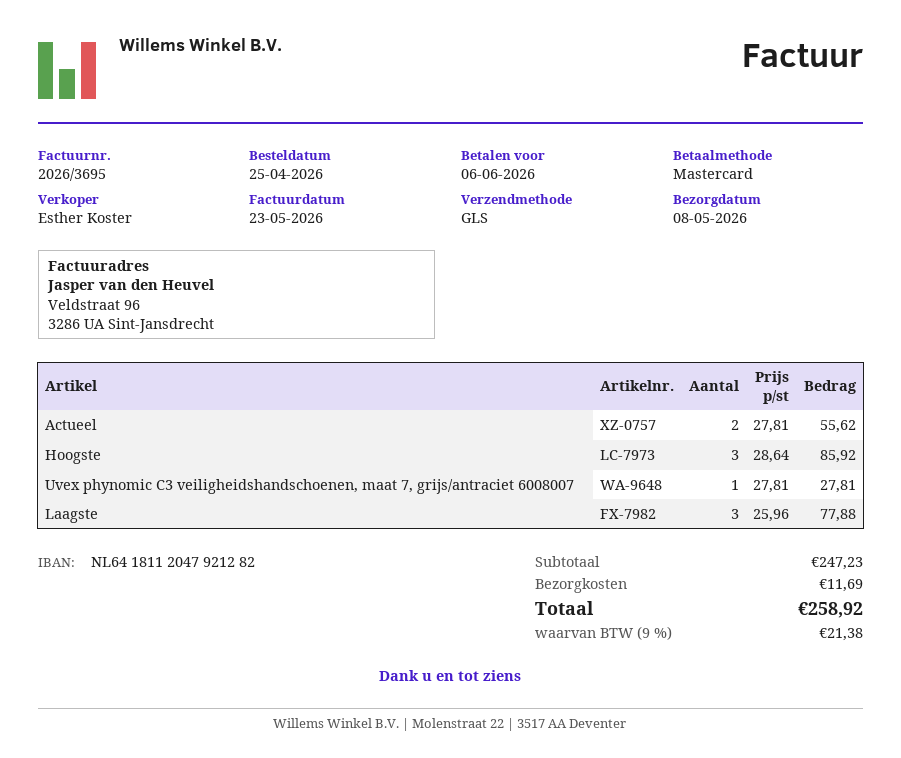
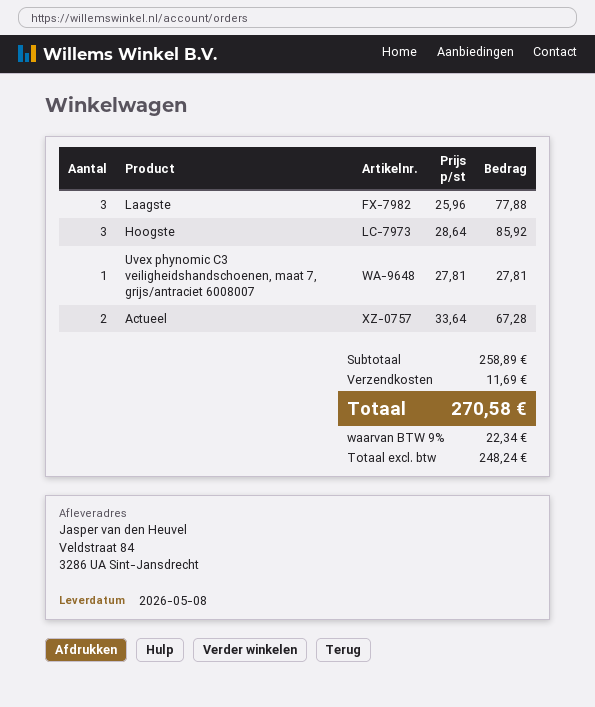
Actueel: 2 x 27.81 = 55.62 -> 2 x 33.64 = 67.28
subtotal: 247.23 -> 258.89
tax: 9% = 21.38 -> 9% = 22.34
total: 258.92 -> 270.58

